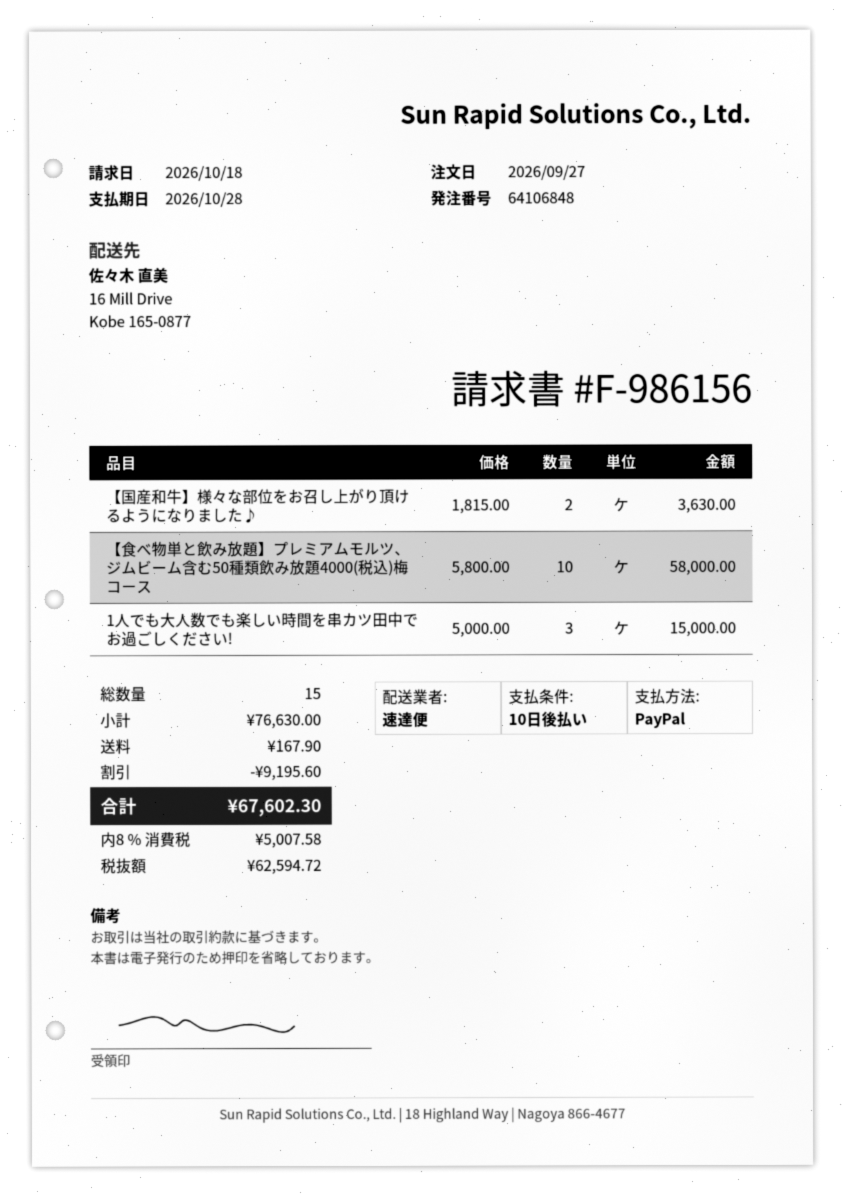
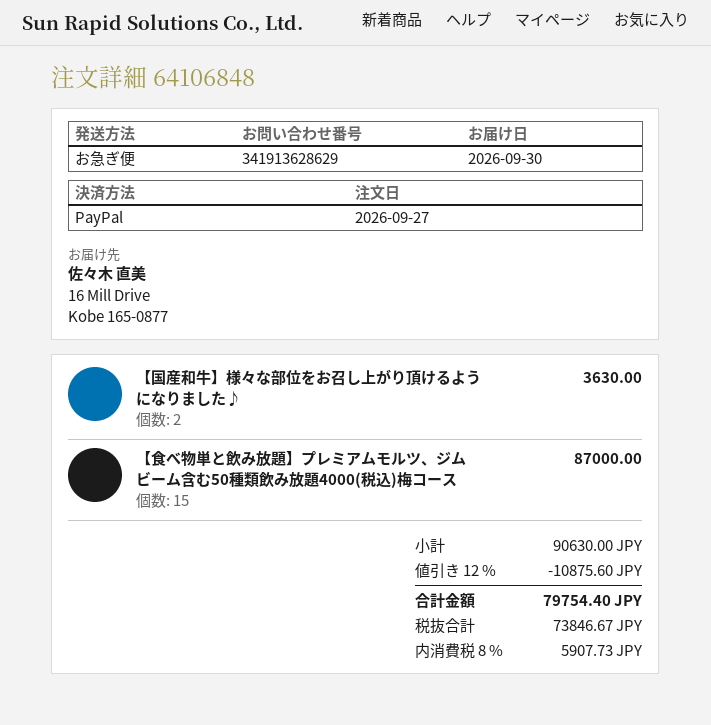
【食べ物単と飲み放題】プレミアムモルツ、ジムビーム含む50種類飲み放題4000(税込)梅コース: 10 for 58000.00 -> 15 for 87000.00
1人でも大人数でも楽しい時間を串カツ田中でお過ごしください!: 3 for 15000.00 -> none
subtotal: 76630.00 -> 90630.00
discount: 9195.60 -> 10875.60
shipping: 167.90 -> none
net: 62594.72 -> 73846.67
tax: 8% = 5007.58 -> 8% = 5907.73
total: 67602.30 -> 79754.40

